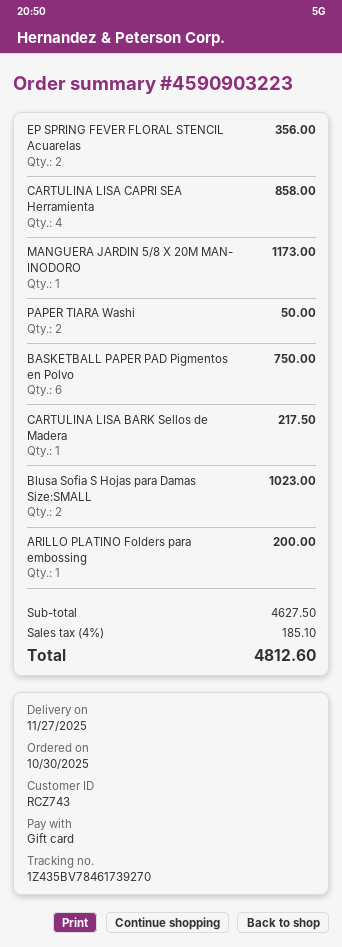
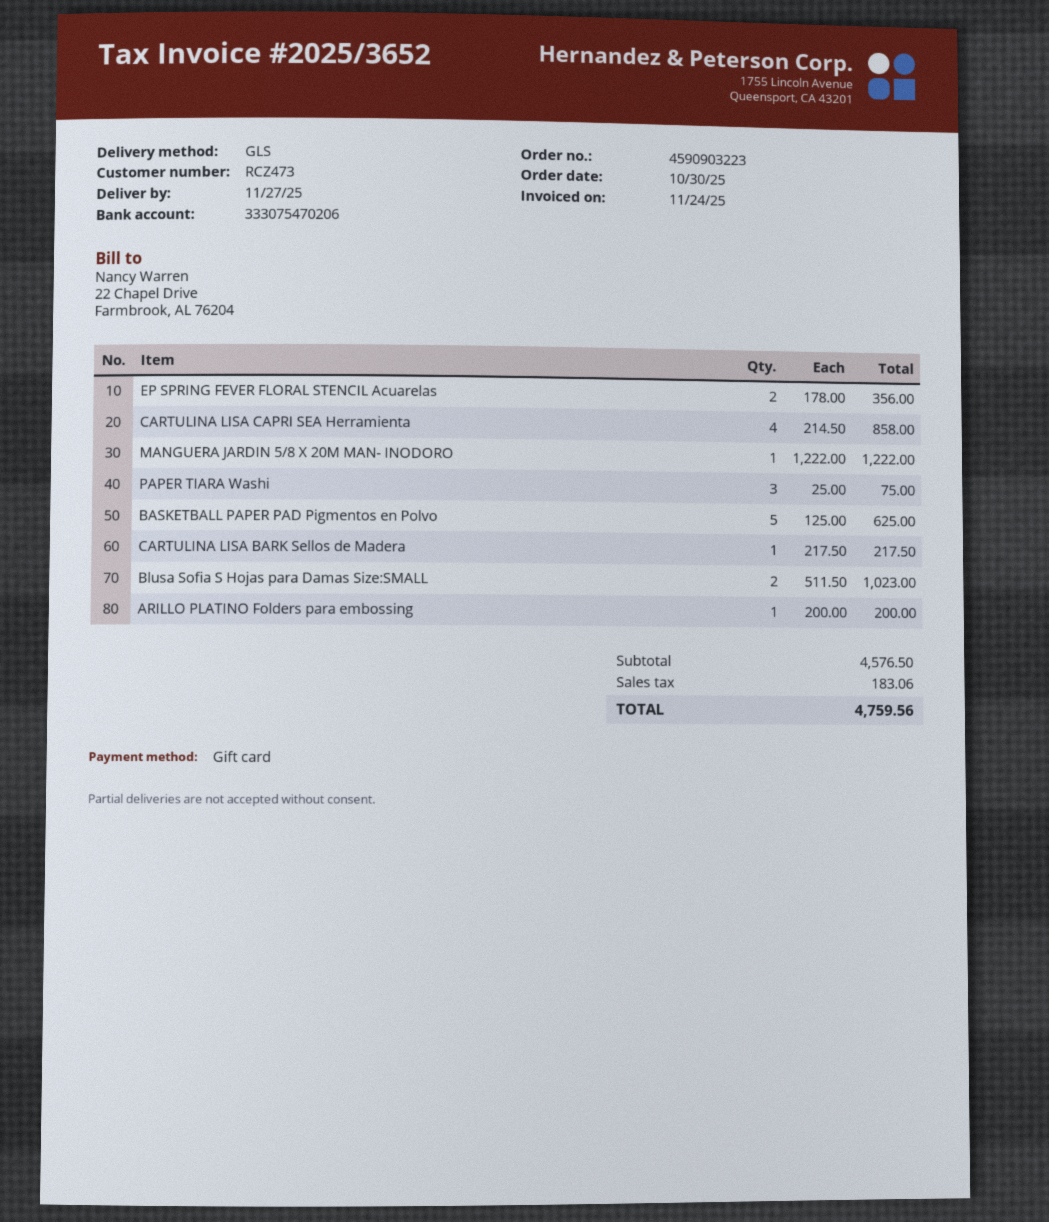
customer number: RCZ743 -> RCZ473
MANGUERA JARDIN 5/8 X 20M MAN- INODORO: 1 for 1173.00 -> 1 for 1222.00
PAPER TIARA Washi: 2 for 50.00 -> 3 for 75.00
BASKETBALL PAPER PAD Pigmentos en Polvo: 6 for 750.00 -> 5 for 625.00
subtotal: 4627.50 -> 4576.50
tax: 185.10 -> 183.06
total: 4812.60 -> 4759.56

